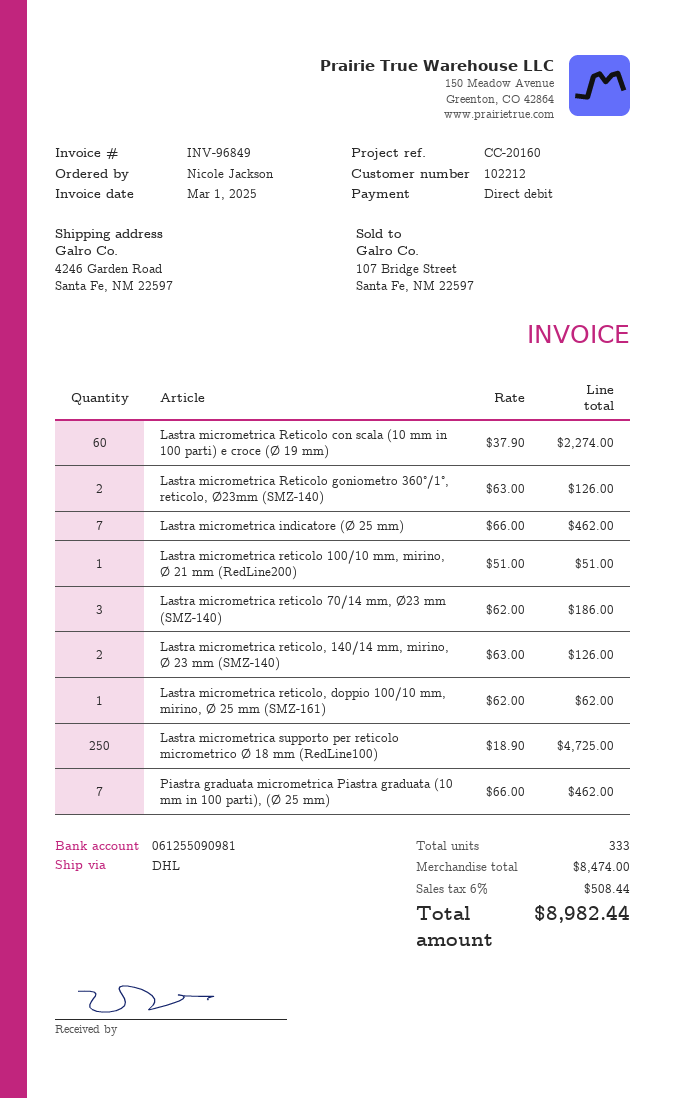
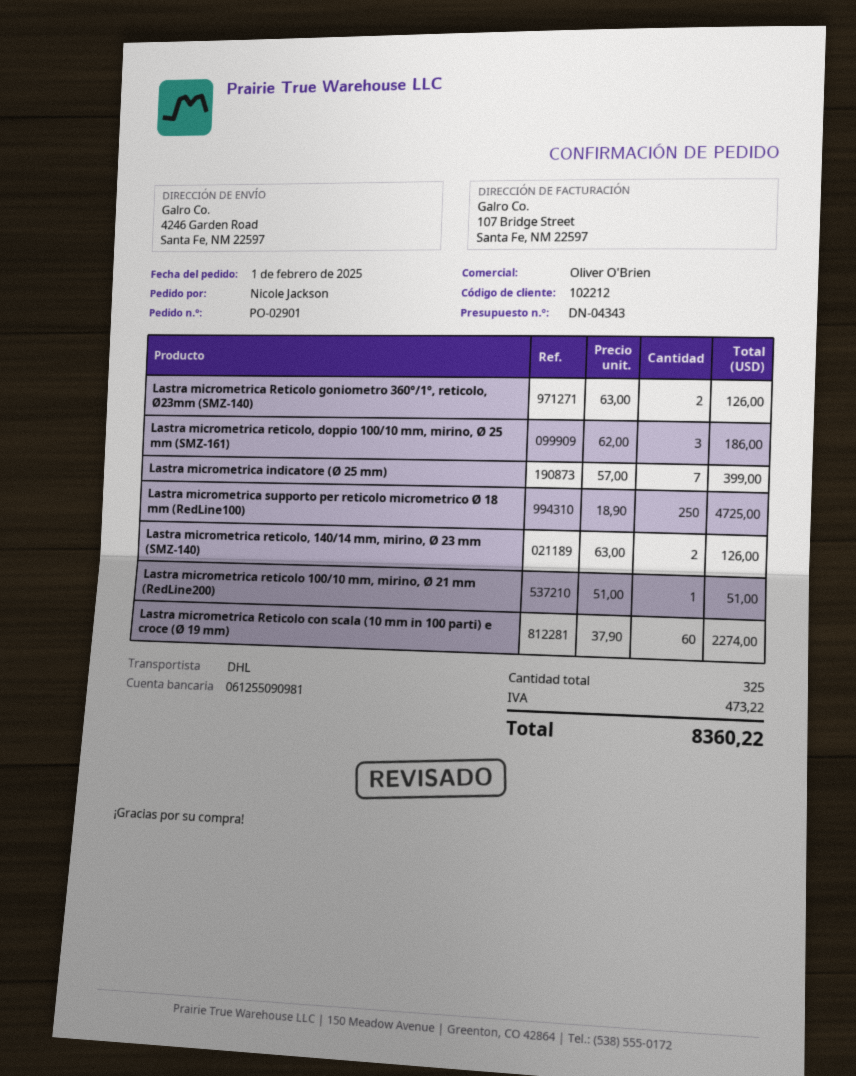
Lastra micrometrica indicatore (Ø 25 mm): 7 x 66.00 = 462.00 -> 7 x 57.00 = 399.00
Lastra micrometrica reticolo 70/14 mm, Ø23 mm (SMZ-140): 3 x 62.00 = 186.00 -> none
Lastra micrometrica reticolo, doppio 100/10 mm, mirino, Ø 25 mm (SMZ-161): 1 x 62.00 = 62.00 -> 3 x 62.00 = 186.00
Piastra graduata micrometrica Piastra graduata (10 mm in 100 parti), (Ø 25 mm): 7 x 66.00 = 462.00 -> none
total quantity: 333 -> 325
tax: 508.44 -> 473.22
total: 8982.44 -> 8360.22

